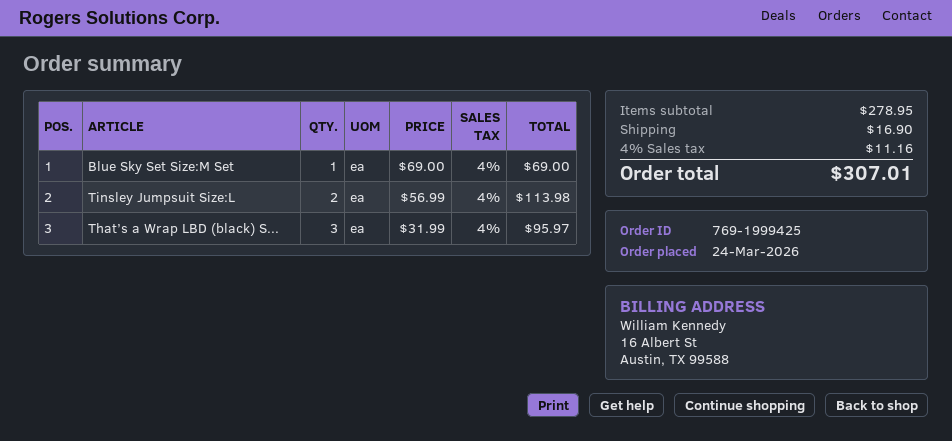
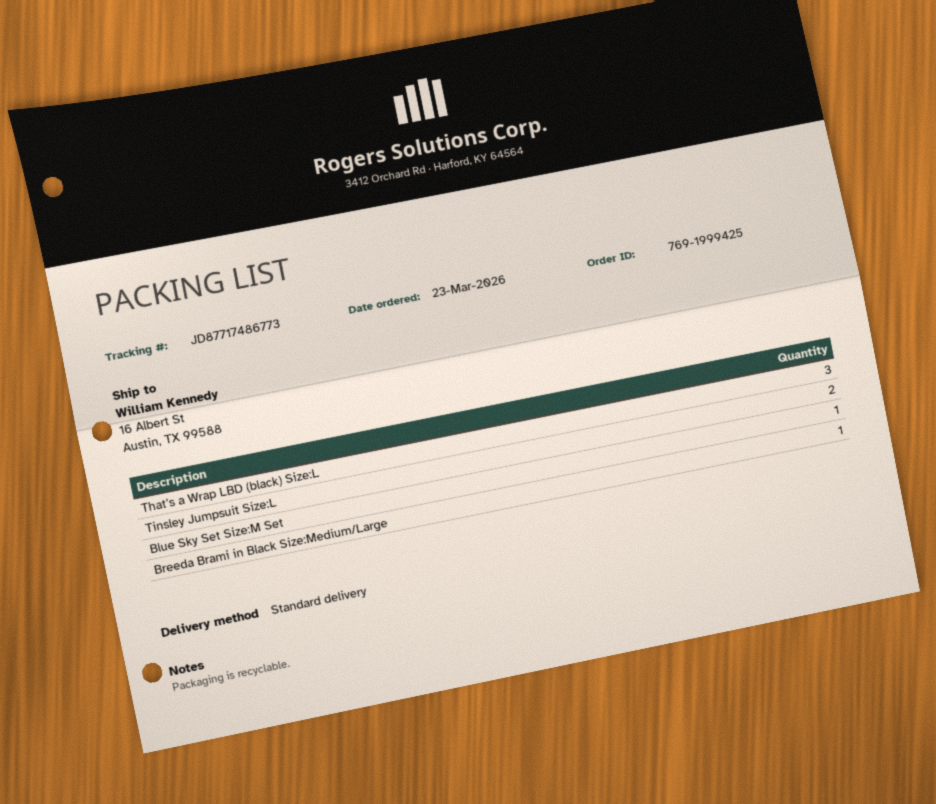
order date: 2026-03-24 -> 2026-03-23
Breeda Brami in Black Size:Medium/Large: none -> 1

